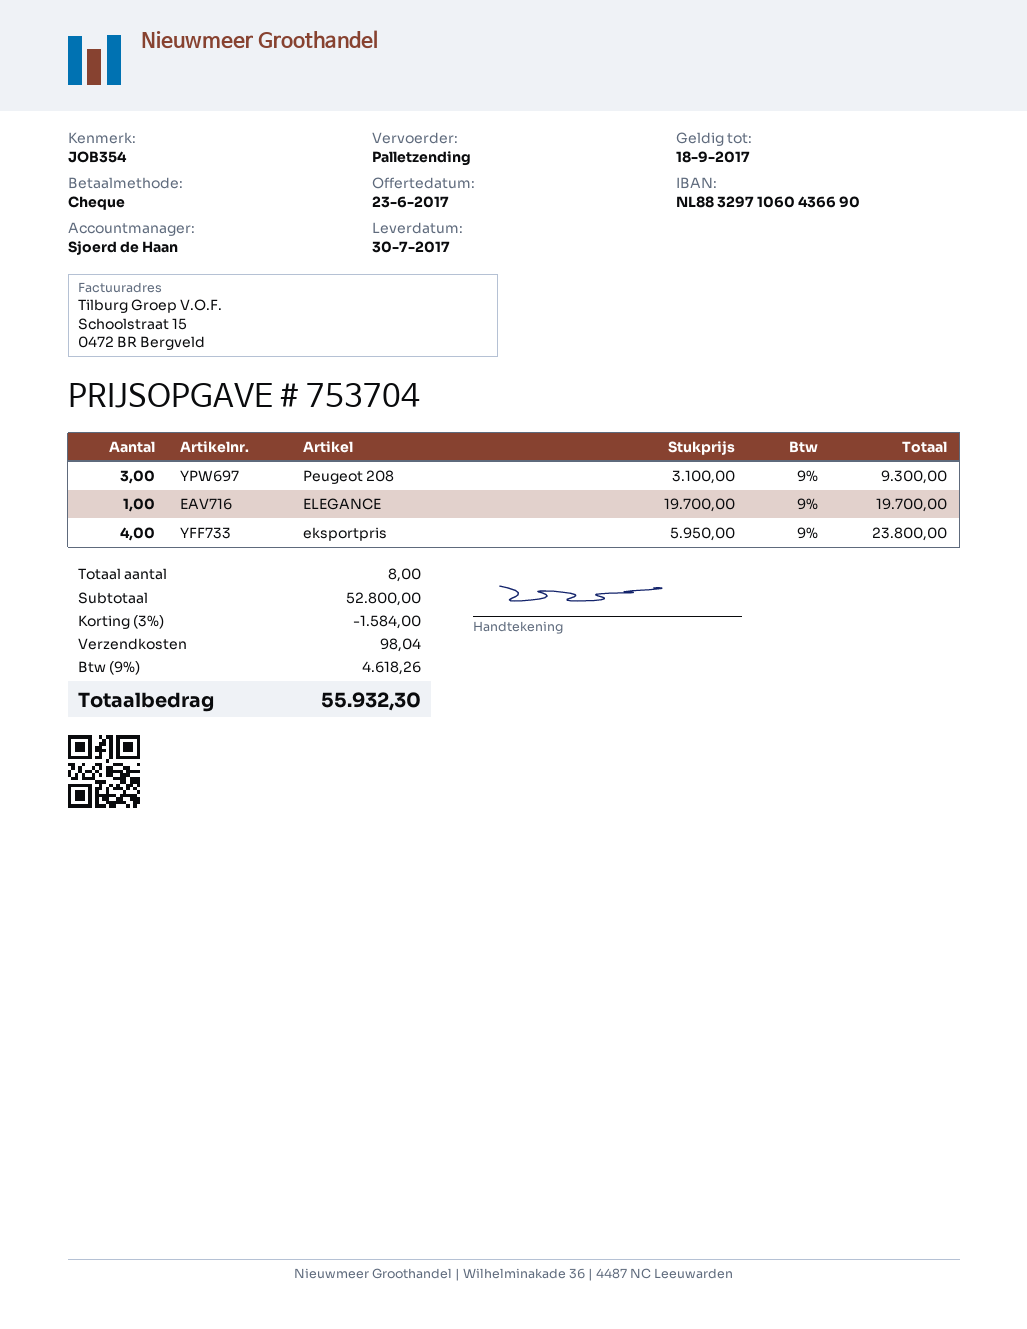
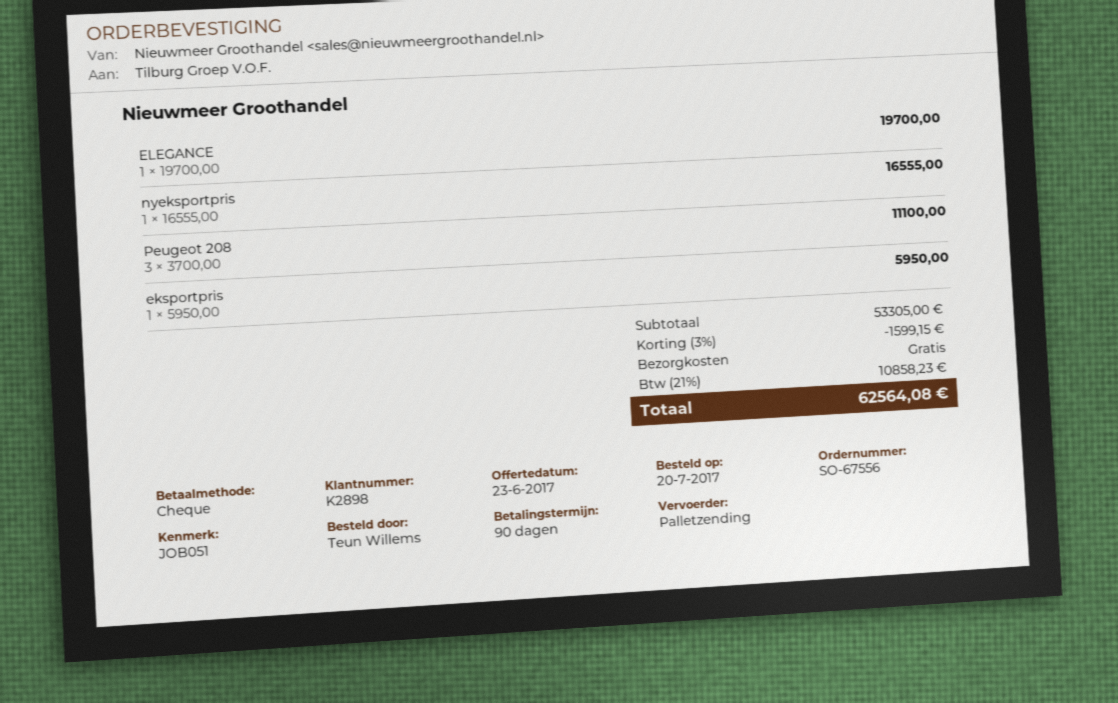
reference: JOB354 -> JOB051
Peugeot 208: 3 x 3100.00 = 9300.00 -> 3 x 3700.00 = 11100.00
eksportpris: 4 x 5950.00 = 23800.00 -> 1 x 5950.00 = 5950.00
nyeksportpris: none -> 1 x 16555.00 = 16555.00
subtotal: 52800.00 -> 53305.00
discount: 3% = 1584.00 -> 3% = 1599.15
shipping: 98.04 -> 0.00
tax: 9% = 4618.26 -> 21% = 10858.23
total: 55932.30 -> 62564.08

